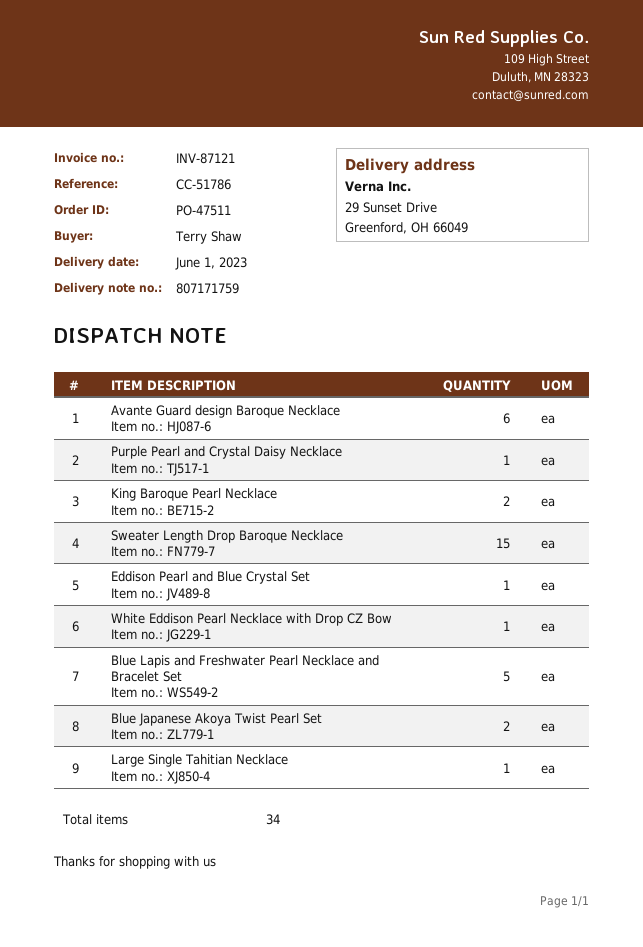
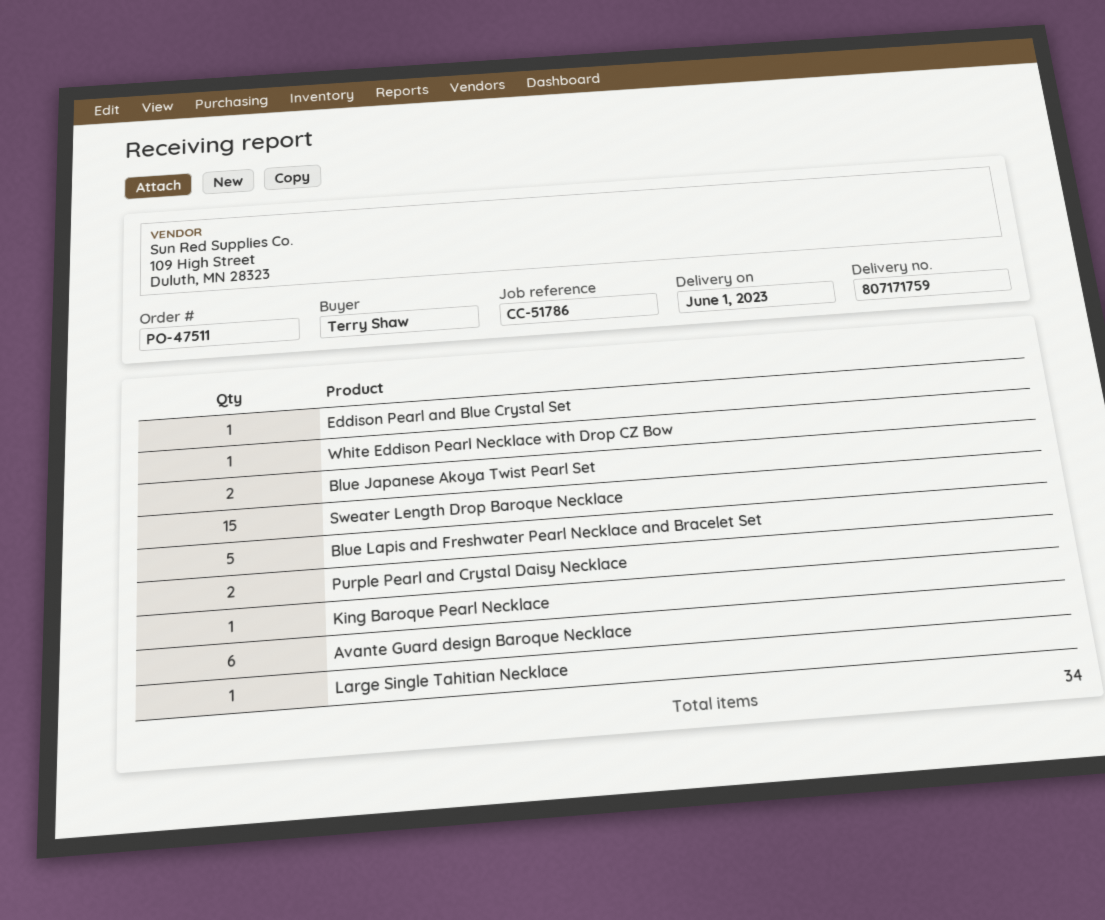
Purple Pearl and Crystal Daisy Necklace: 1 -> 2
King Baroque Pearl Necklace: 2 -> 1

